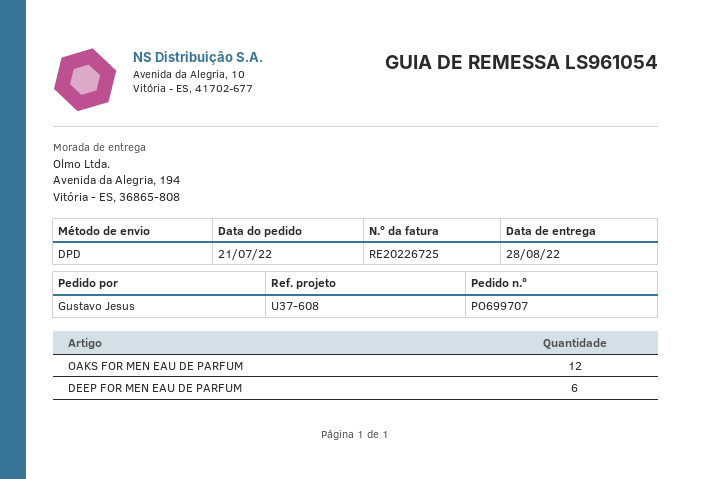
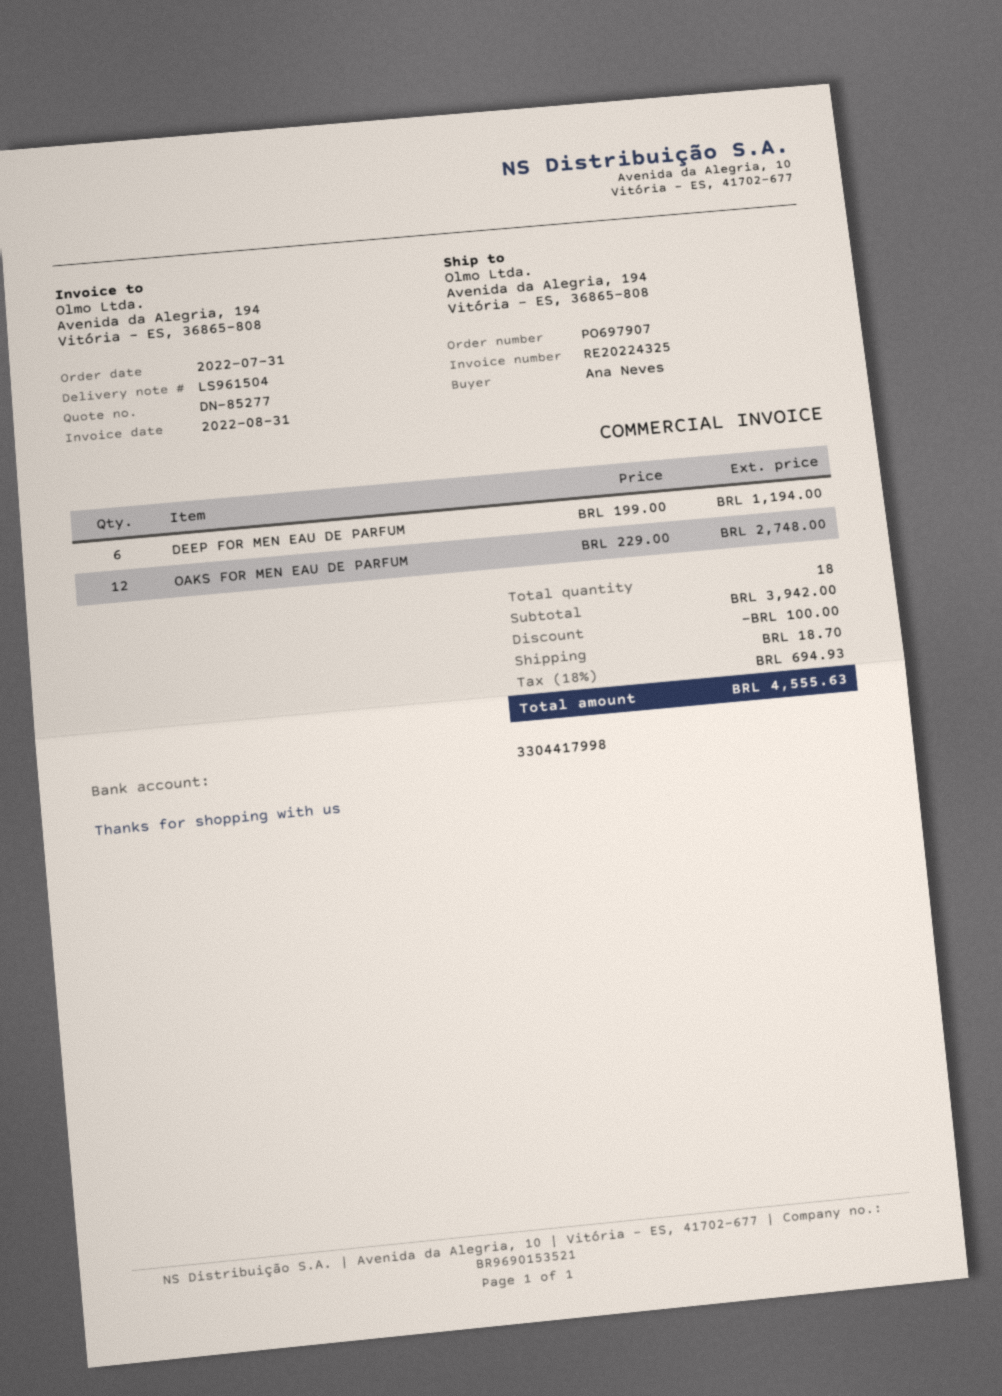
order number: PO699707 -> PO697907
order date: 2022-07-21 -> 2022-07-31
delivery note number: LS961054 -> LS961504
invoice number: RE20226725 -> RE20224325
ordered by: Gustavo Jesus -> Ana Neves

